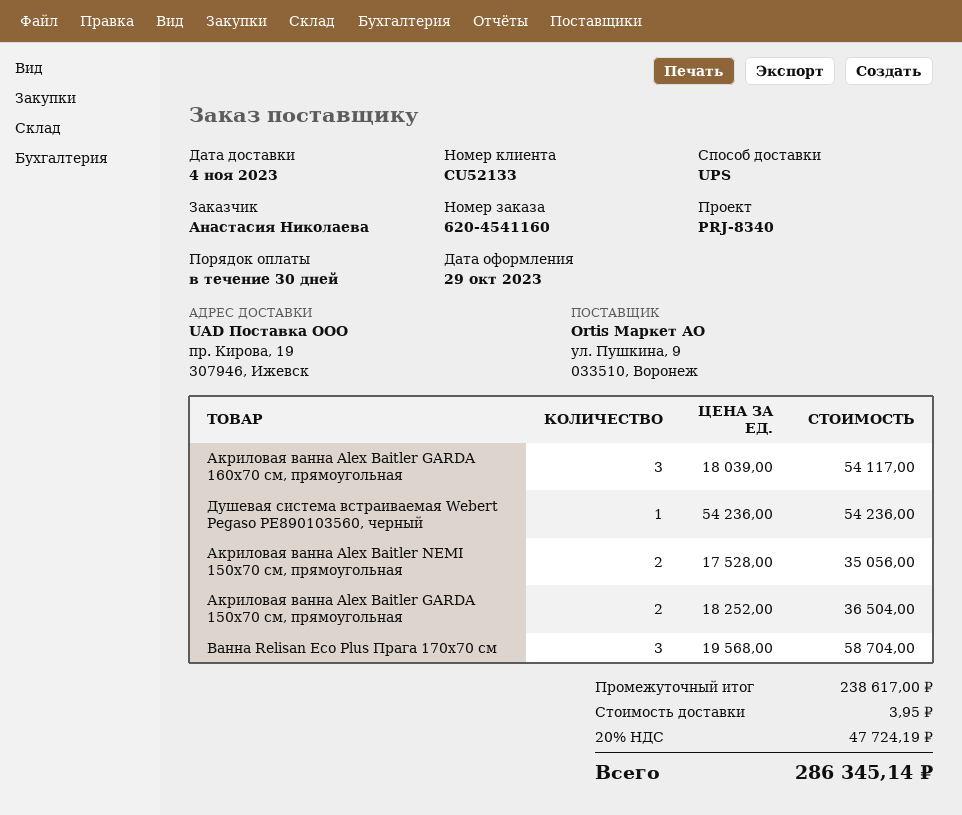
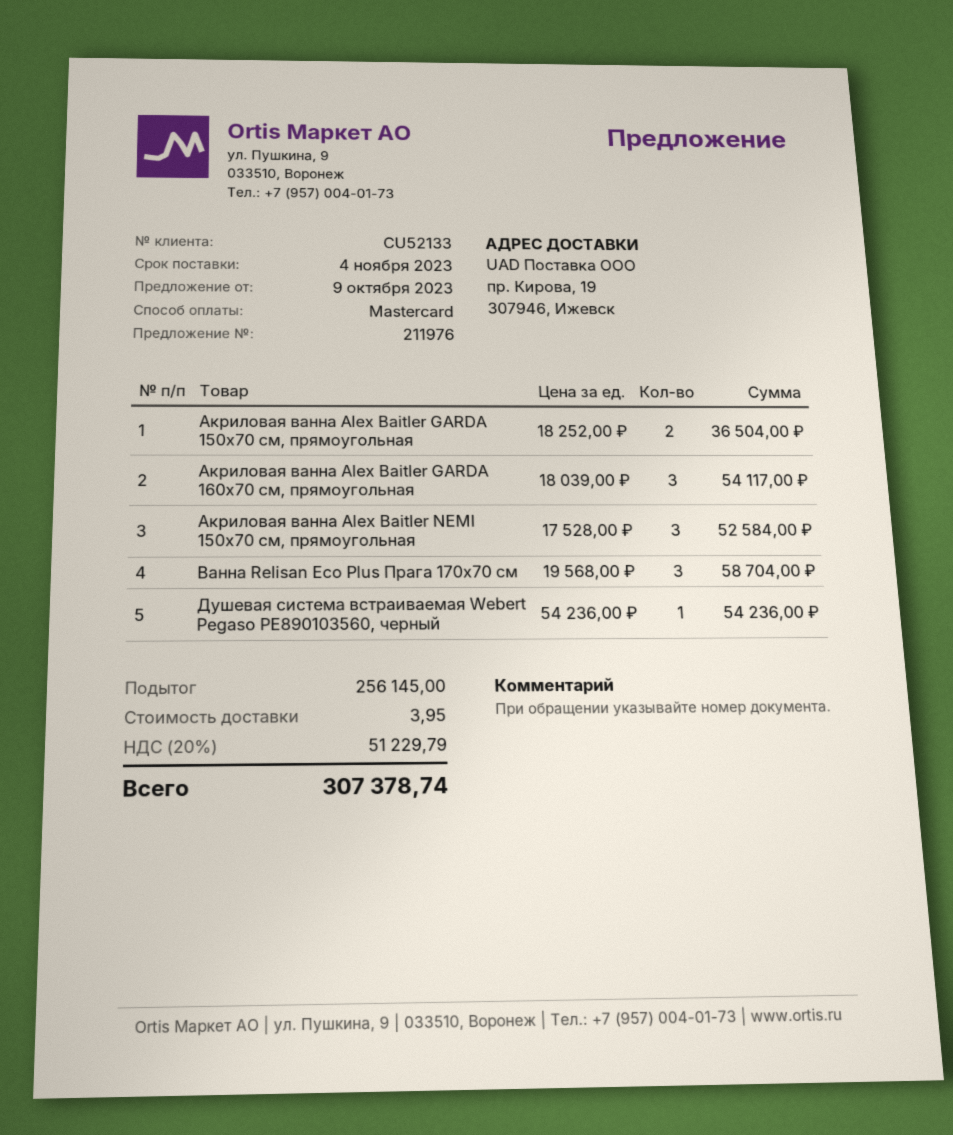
Акриловая ванна Alex Baitler NEMI 150x70 см, прямоугольная: 2 x 17528.00 = 35056.00 -> 3 x 17528.00 = 52584.00
subtotal: 238617.00 -> 256145.00
tax: 20% = 47724.19 -> 20% = 51229.79
total: 286345.14 -> 307378.74

